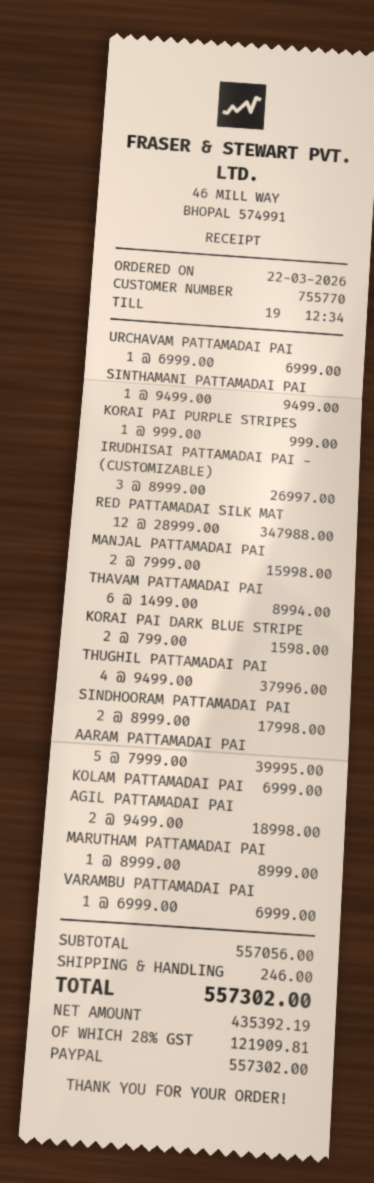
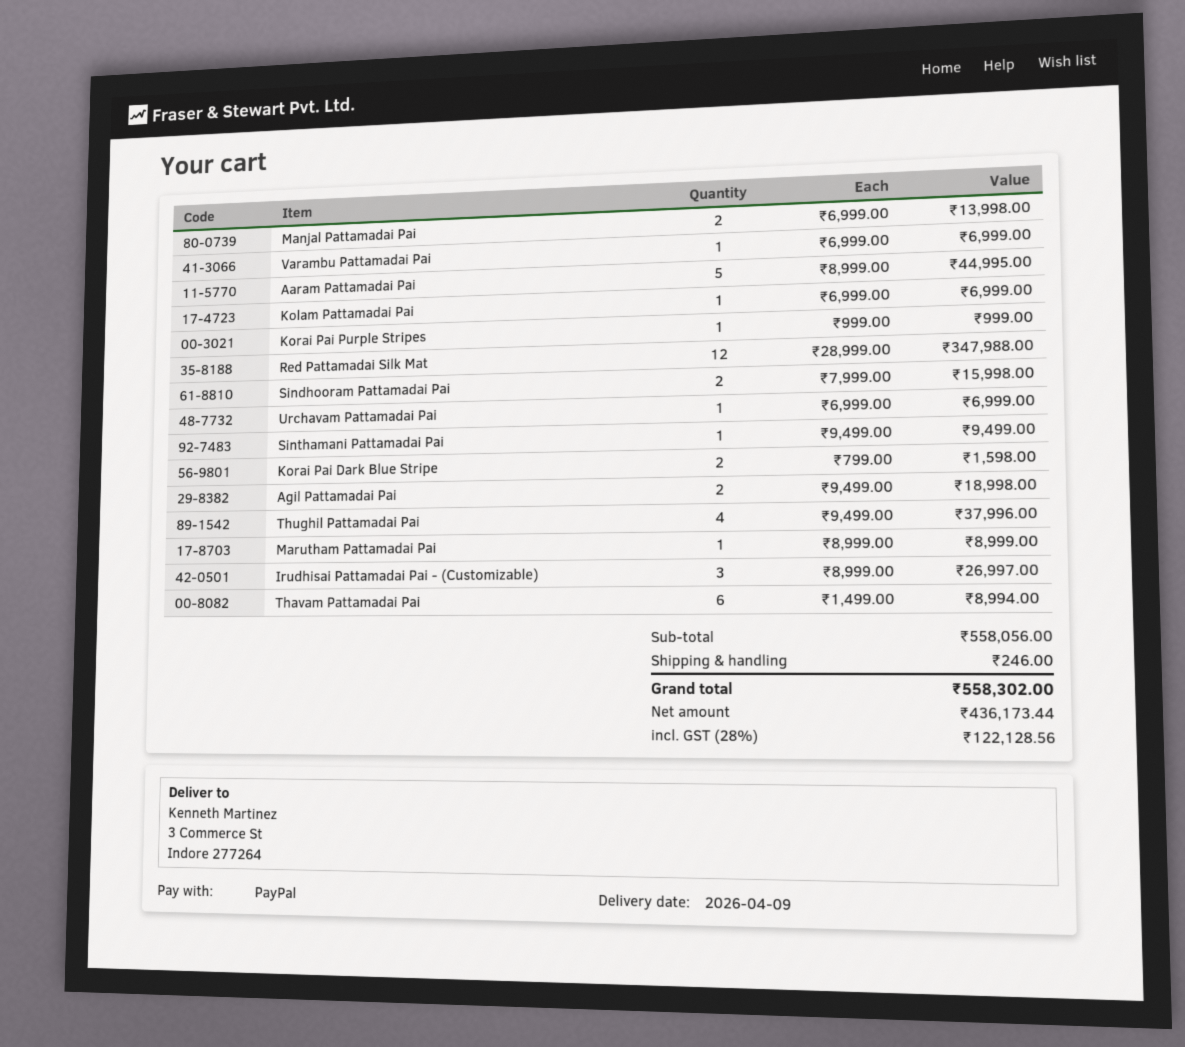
MANJAL PATTAMADAI PAI: 2 x 7999.00 = 15998.00 -> 2 x 6999.00 = 13998.00
SINDHOORAM PATTAMADAI PAI: 2 x 8999.00 = 17998.00 -> 2 x 7999.00 = 15998.00
AARAM PATTAMADAI PAI: 5 x 7999.00 = 39995.00 -> 5 x 8999.00 = 44995.00
subtotal: 557056.00 -> 558056.00
net: 435392.19 -> 436173.44
tax: 28% = 121909.81 -> 28% = 122128.56
total: 557302.00 -> 558302.00

